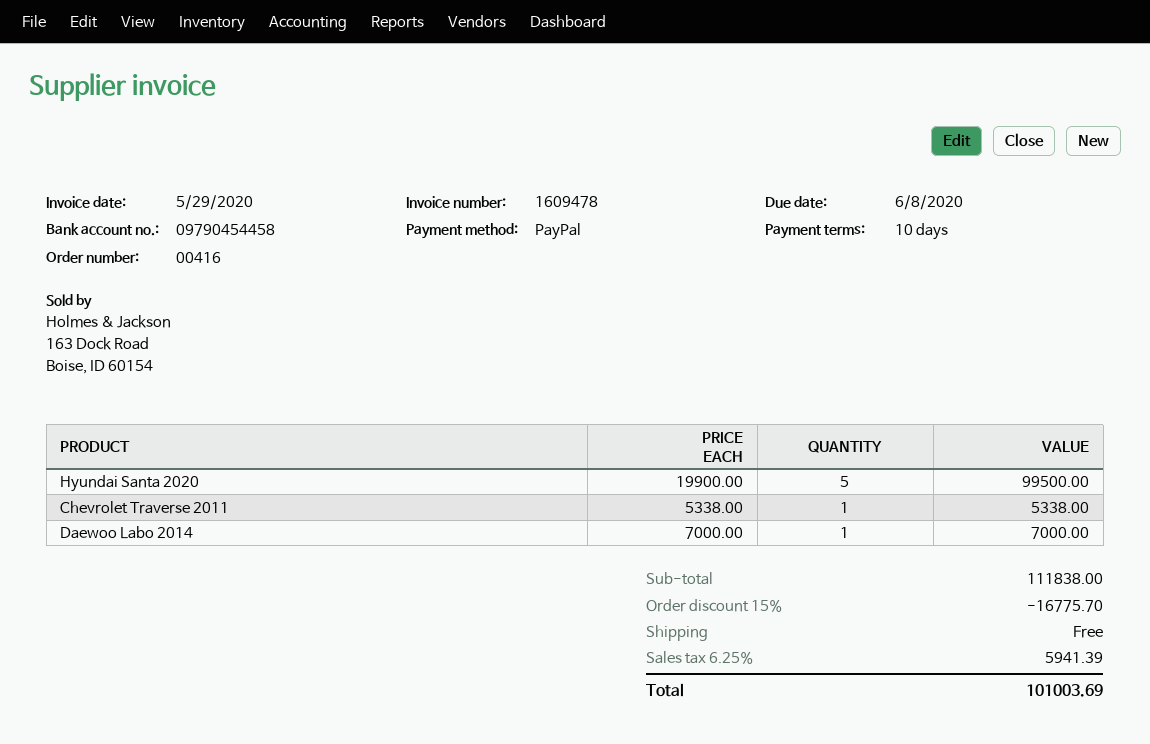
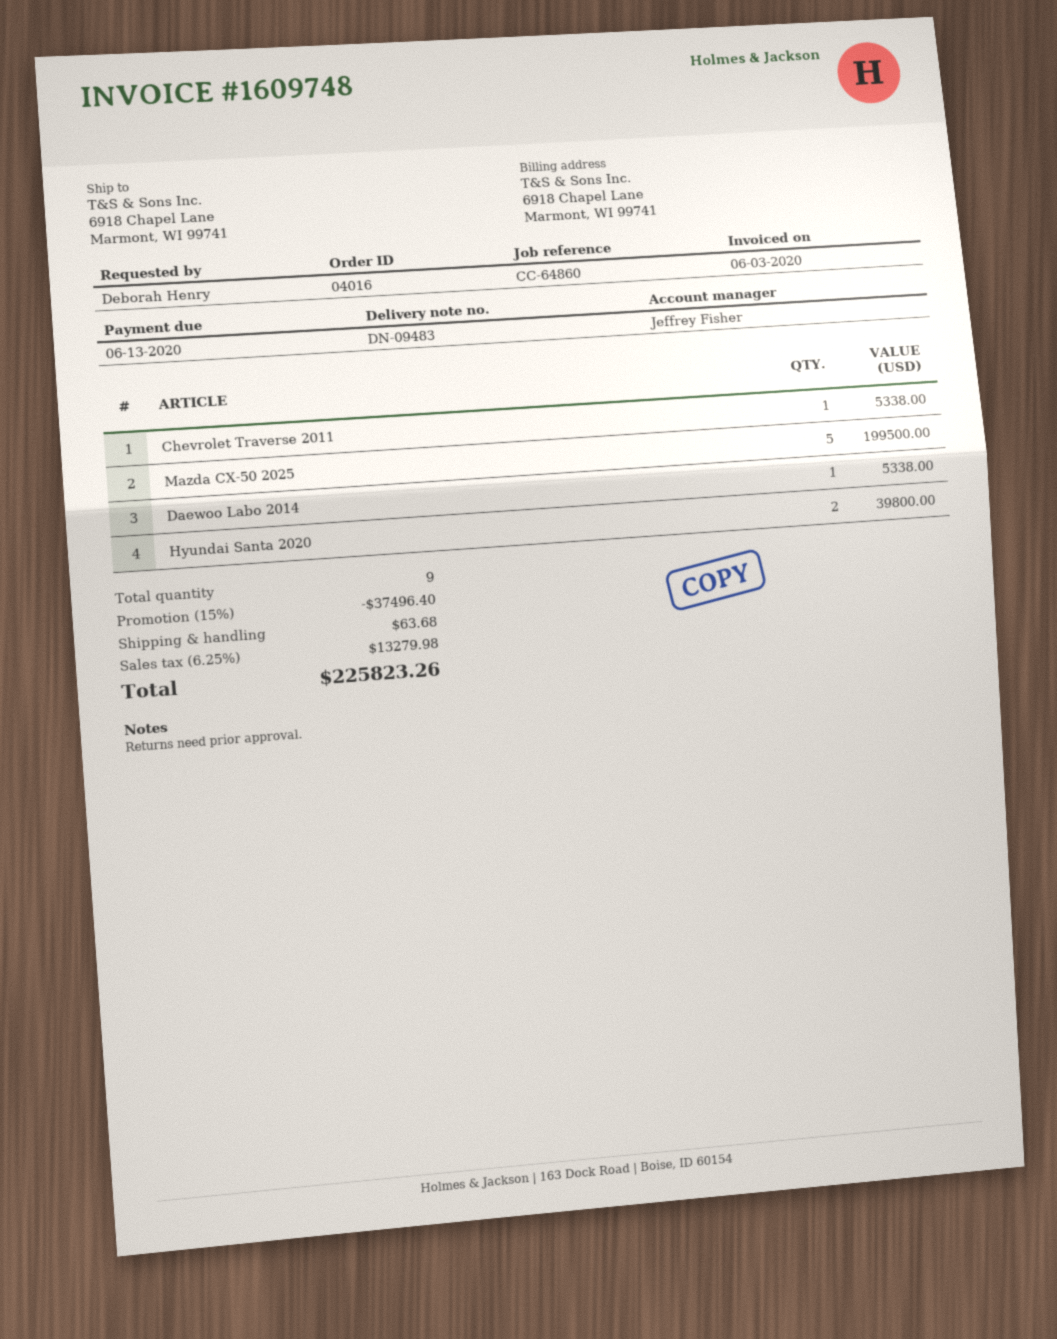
order number: 00416 -> 04016
invoice number: 1609478 -> 1609748
invoice date: 2020-05-29 -> 2020-06-03
due date: 2020-06-08 -> 2020-06-13
Hyundai Santa 2020: 5 for 99500.00 -> 2 for 39800.00
Daewoo Labo 2014: 1 for 7000.00 -> 1 for 5338.00
Mazda CX-50 2025: none -> 5 for 199500.00
discount: 15% = 16775.70 -> 15% = 37496.40
shipping: 0.00 -> 63.68
tax: 6.25% = 5941.39 -> 6.25% = 13279.98
total: 101003.69 -> 225823.26

